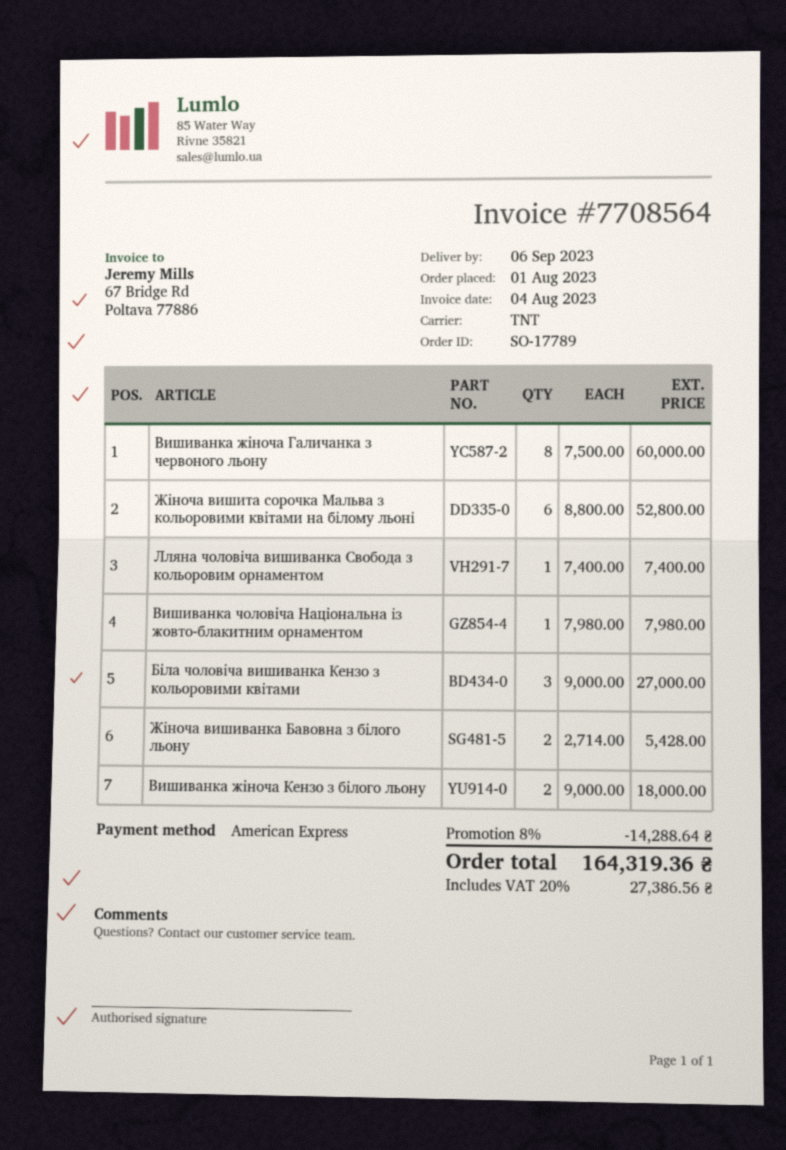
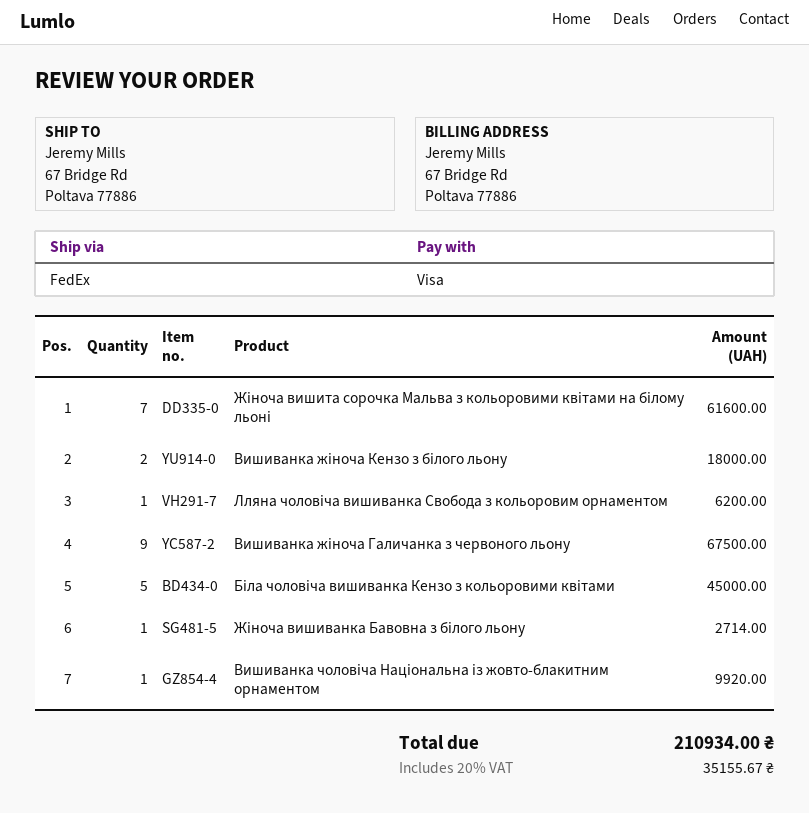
payment method: American Express -> Visa
shipping method: TNT -> FedEx
Вишиванка жіноча Галичанка з червоного льону: 8 for 60000.00 -> 9 for 67500.00
Жіноча вишита сорочка Мальва з кольоровими квітами на білому льоні: 6 for 52800.00 -> 7 for 61600.00
Лляна чоловіча вишиванка Свобода з кольоровим орнаментом: 1 for 7400.00 -> 1 for 6200.00
Вишиванка чоловіча Національна із жовто-блакитним орнаментом: 1 for 7980.00 -> 1 for 9920.00
Біла чоловіча вишиванка Кензо з кольоровими квітами: 3 for 27000.00 -> 5 for 45000.00
Жіноча вишиванка Бавовна з білого льону: 2 for 5428.00 -> 1 for 2714.00
discount: 8% = 14288.64 -> none
tax: 20% = 27386.56 -> 20% = 35155.67
total: 164319.36 -> 210934.00

